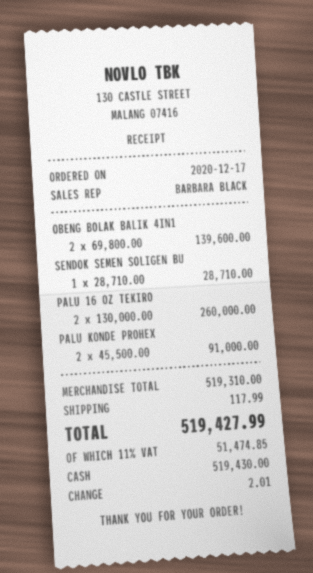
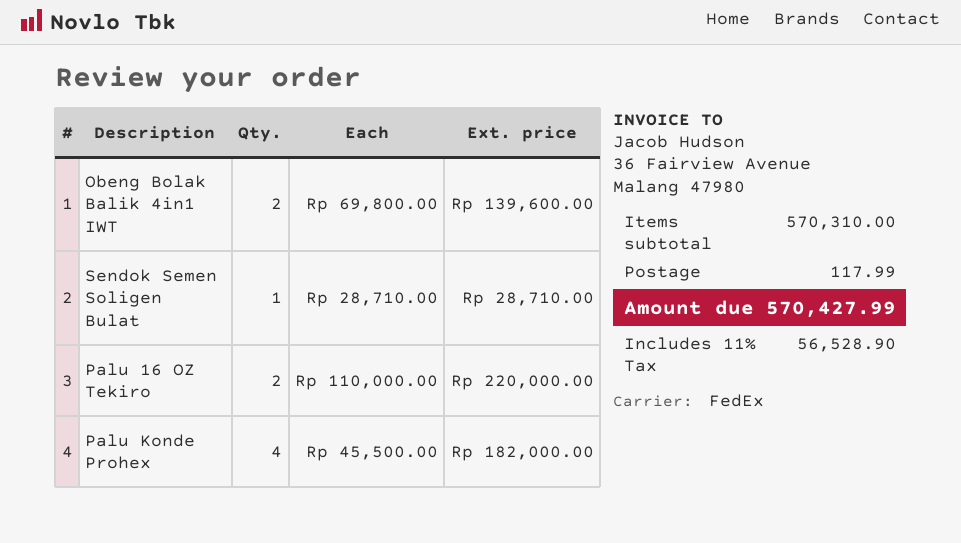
PALU 16 OZ TEKIRO: 2 x 130000.00 = 260000.00 -> 2 x 110000.00 = 220000.00
PALU KONDE PROHEX: 2 x 45500.00 = 91000.00 -> 4 x 45500.00 = 182000.00
subtotal: 519310.00 -> 570310.00
tax: 11% = 51474.85 -> 11% = 56528.90
total: 519427.99 -> 570427.99

